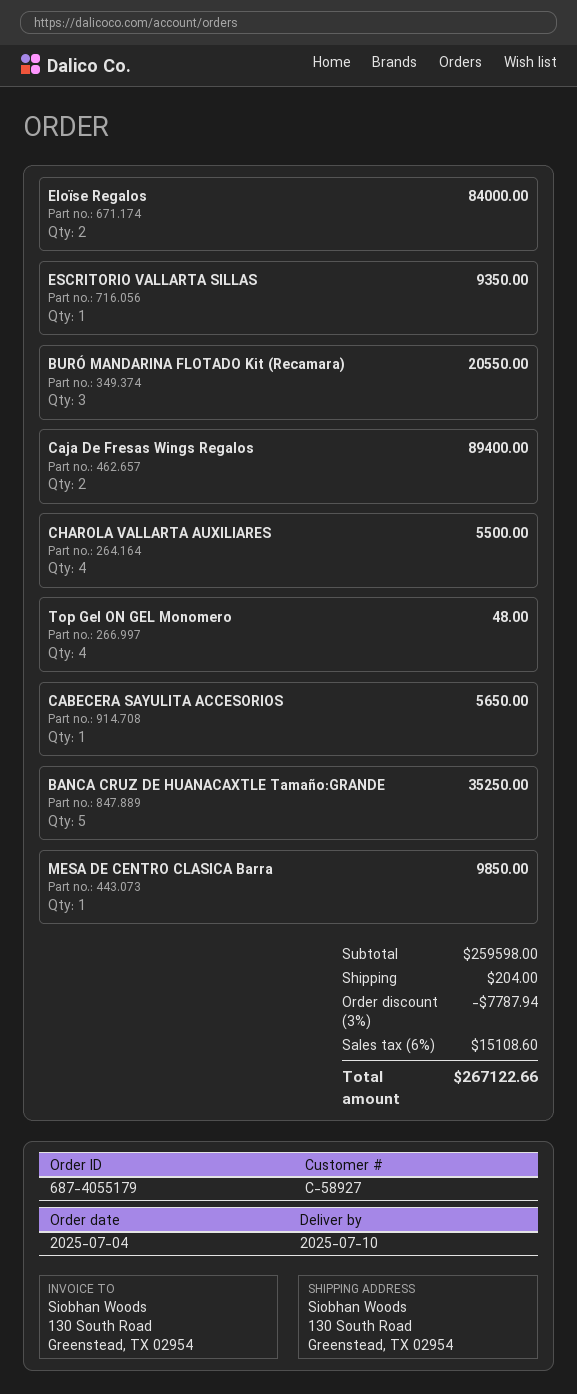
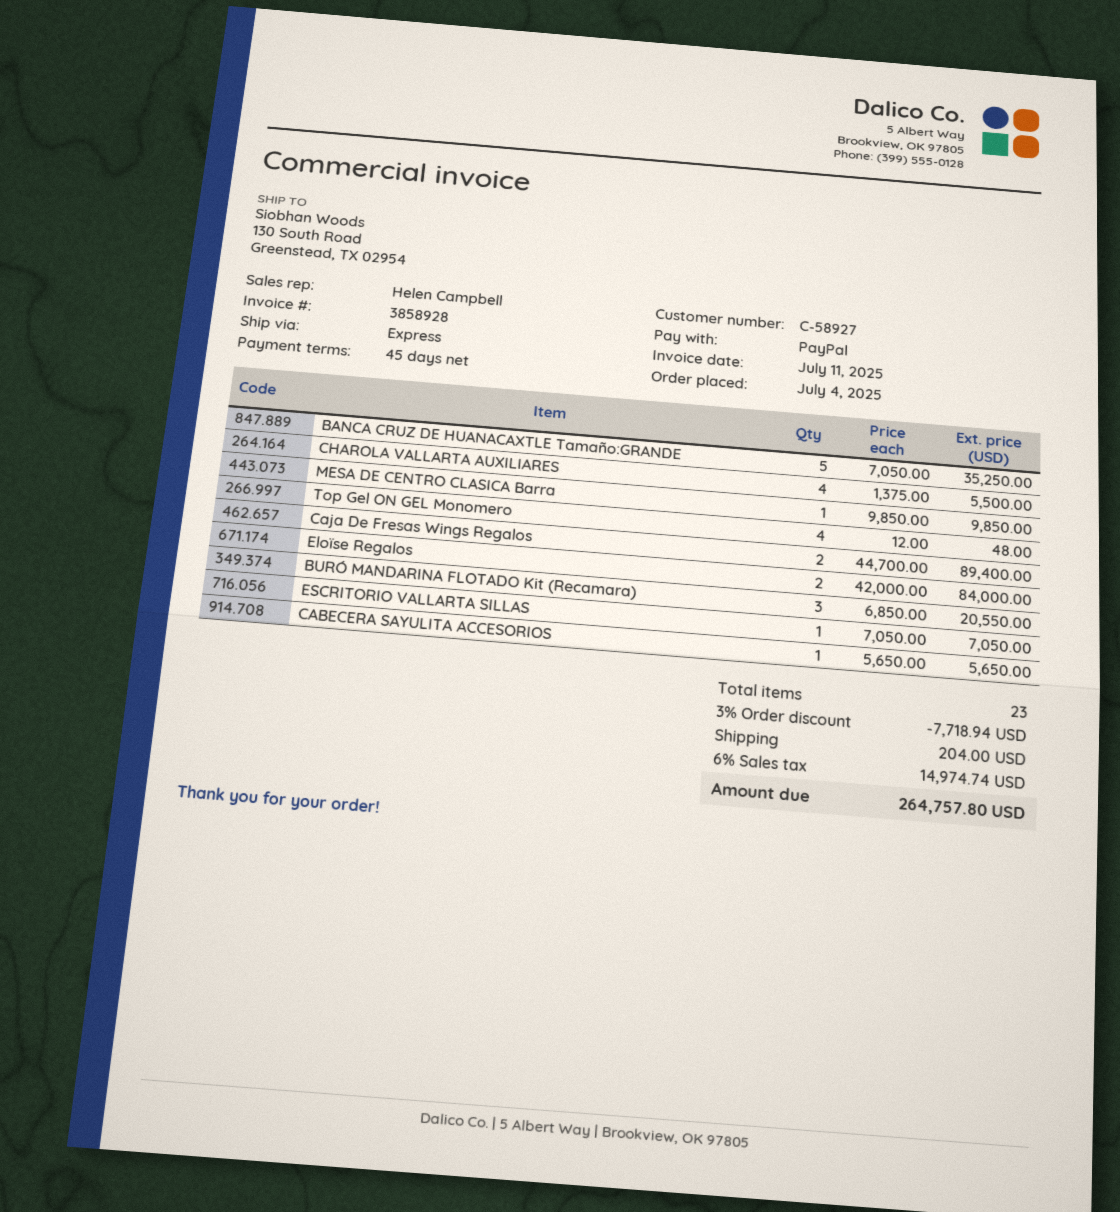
ESCRITORIO VALLARTA SILLAS: 1 for 9350.00 -> 1 for 7050.00
discount: 3% = 7787.94 -> 3% = 7718.94
tax: 6% = 15108.60 -> 6% = 14974.74
total: 267122.66 -> 264757.80

